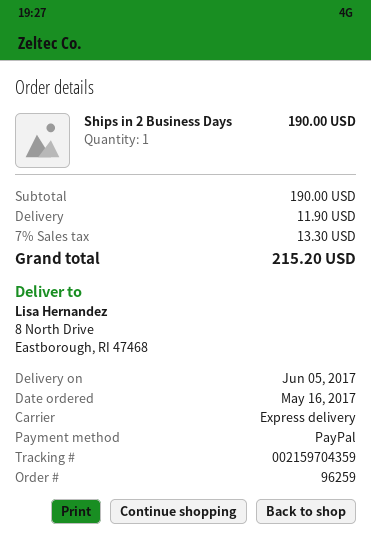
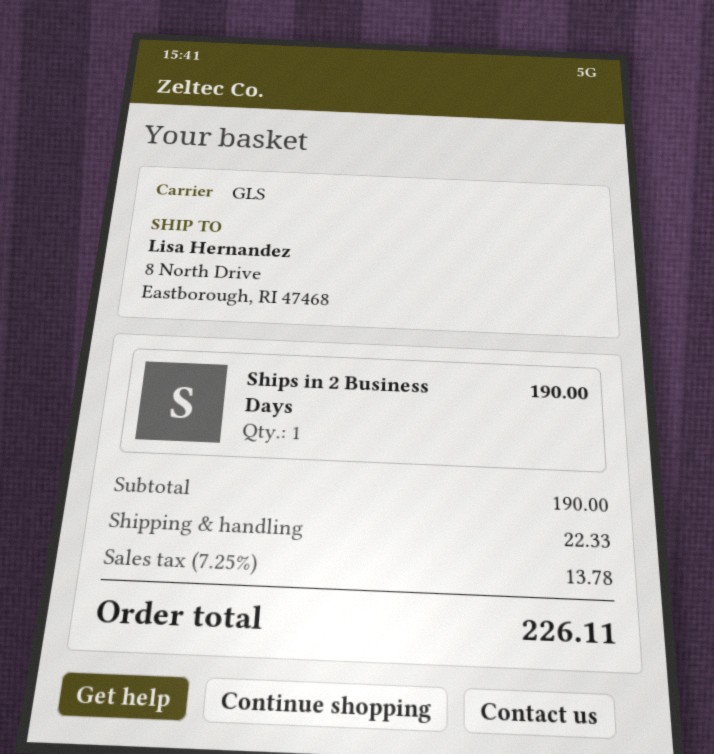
shipping method: express -> GLS
shipping: 11.90 -> 22.33
tax: 7% = 13.30 -> 7.25% = 13.78
total: 215.20 -> 226.11

